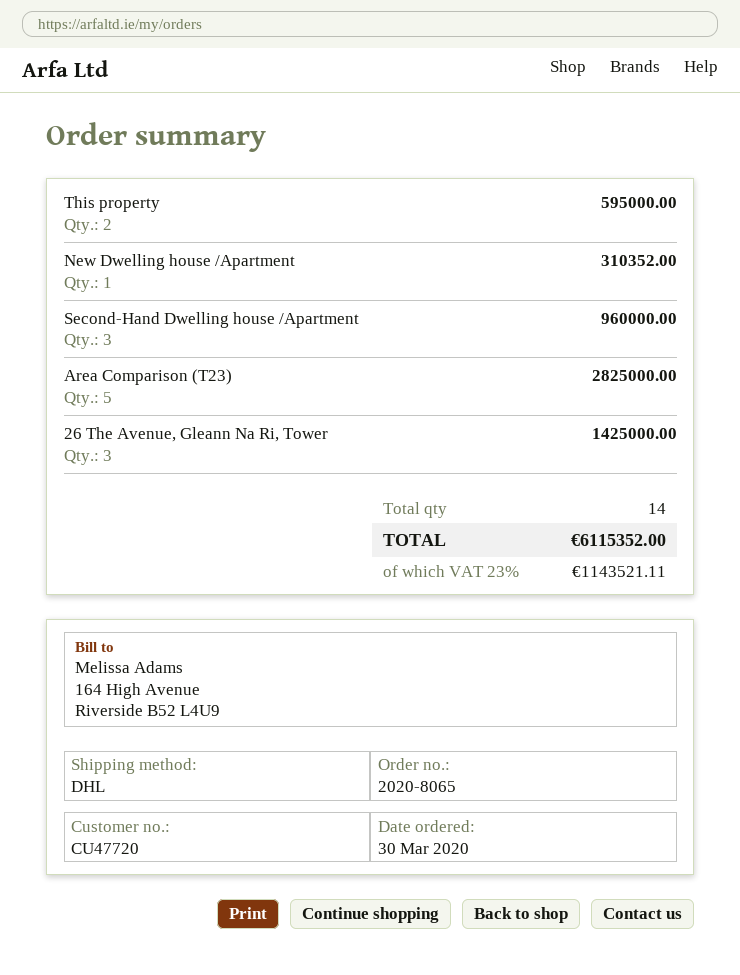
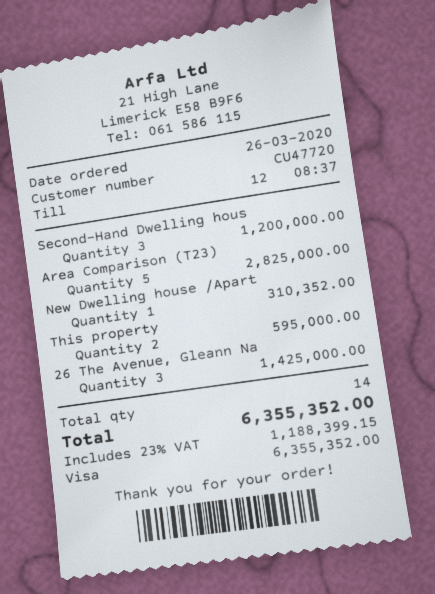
order date: 2020-03-30 -> 2020-03-26
Second-Hand Dwelling house /Apartment: 3 for 960000.00 -> 3 for 1200000.00
tax: 23% = 1143521.11 -> 23% = 1188399.15
total: 6115352.00 -> 6355352.00

